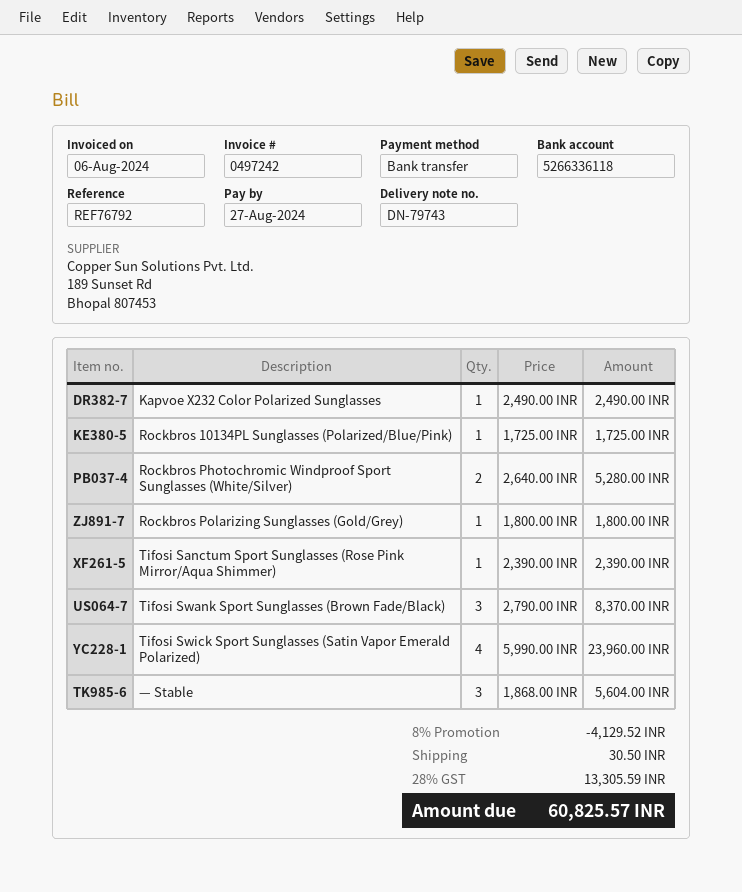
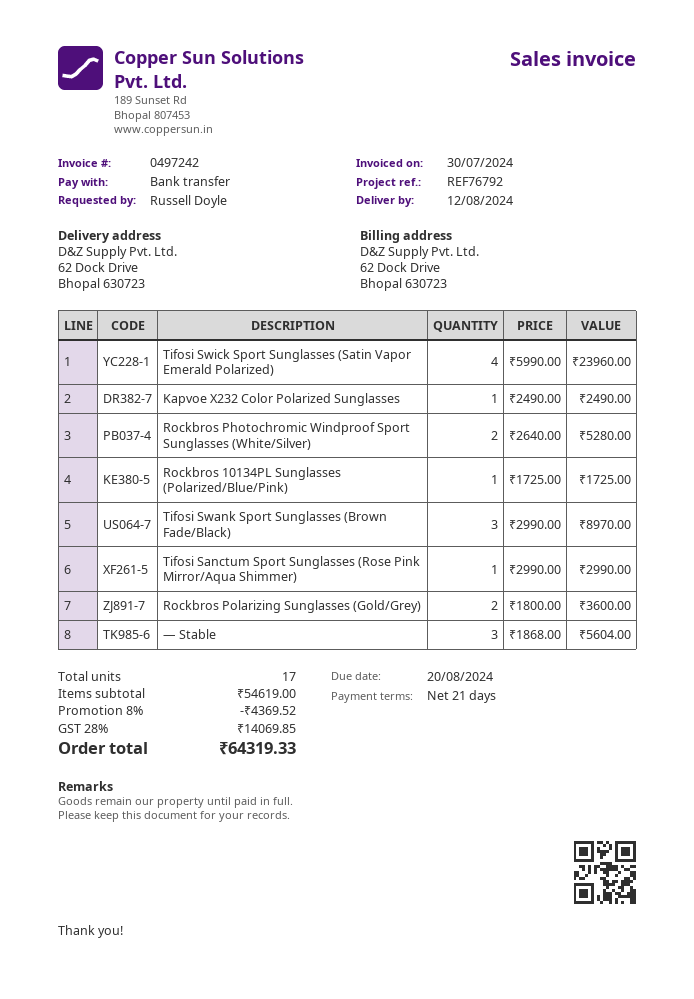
invoice date: 2024-08-06 -> 2024-07-30
due date: 2024-08-27 -> 2024-08-20
Rockbros Polarizing Sunglasses (Gold/Grey): 1 x 1800.00 = 1800.00 -> 2 x 1800.00 = 3600.00
Tifosi Sanctum Sport Sunglasses (Rose Pink Mirror/Aqua Shimmer): 1 x 2390.00 = 2390.00 -> 1 x 2990.00 = 2990.00
Tifosi Swank Sport Sunglasses (Brown Fade/Black): 3 x 2790.00 = 8370.00 -> 3 x 2990.00 = 8970.00
discount: 8% = 4129.52 -> 8% = 4369.52
shipping: 30.50 -> none
tax: 28% = 13305.59 -> 28% = 14069.85
total: 60825.57 -> 64319.33

